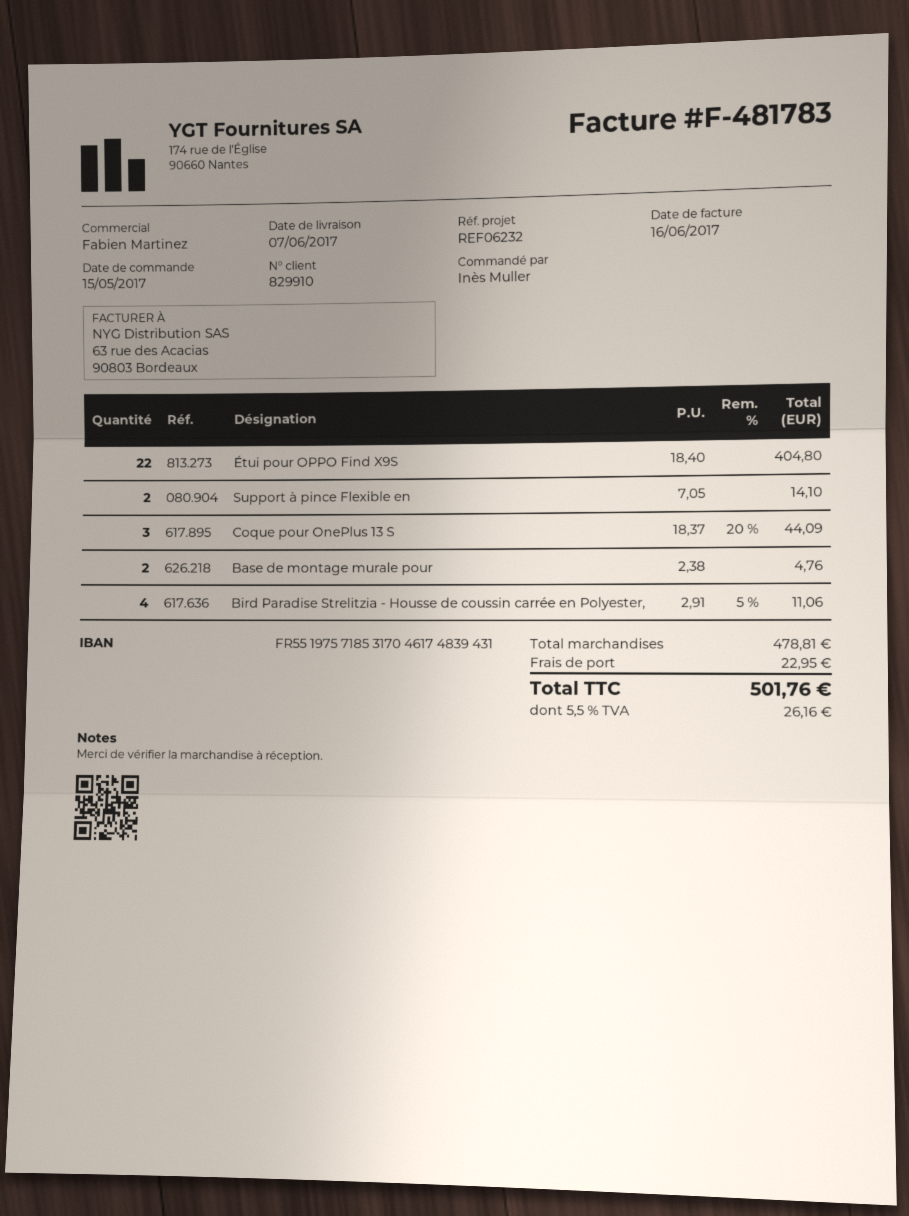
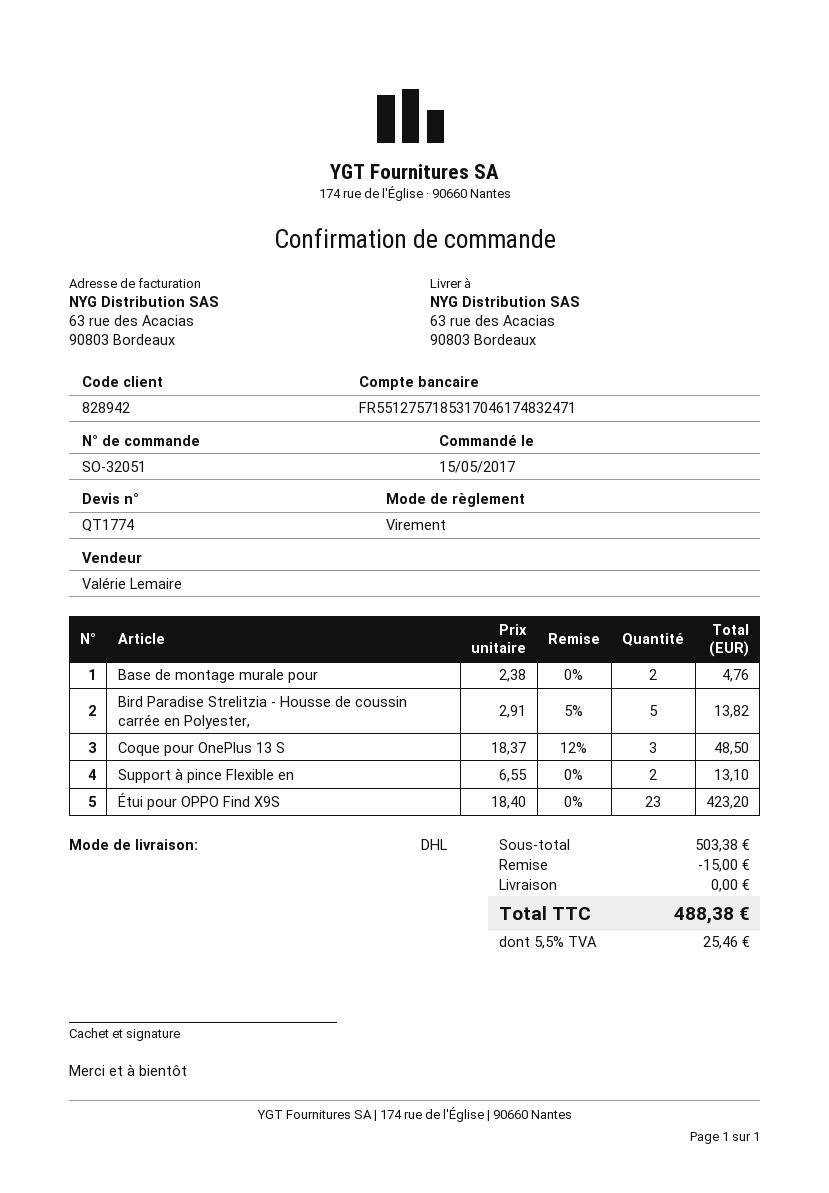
customer number: 829910 -> 828942
sales rep: Fabien Martinez -> Valérie Lemaire
bank account: FR5519757185317046174839431 -> FR5512757185317046174832471
Étui pour OPPO Find X9S: 22 x 18.40 = 404.80 -> 23 x 18.40 = 423.20
Support à pince Flexible en: 2 x 7.05 = 14.10 -> 2 x 6.55 = 13.10
Coque pour OnePlus 13 S: 3 x 18.37 - 20% = 44.09 -> 3 x 18.37 - 12% = 48.50
Bird Paradise Strelitzia - Housse de coussin carrée en Polyester,: 4 x 2.91 - 5% = 11.06 -> 5 x 2.91 - 5% = 13.82
subtotal: 478.81 -> 503.38
discount: none -> 15.00
shipping: 22.95 -> 0.00
tax: 5.5% = 26.16 -> 5.5% = 25.46
total: 501.76 -> 488.38

